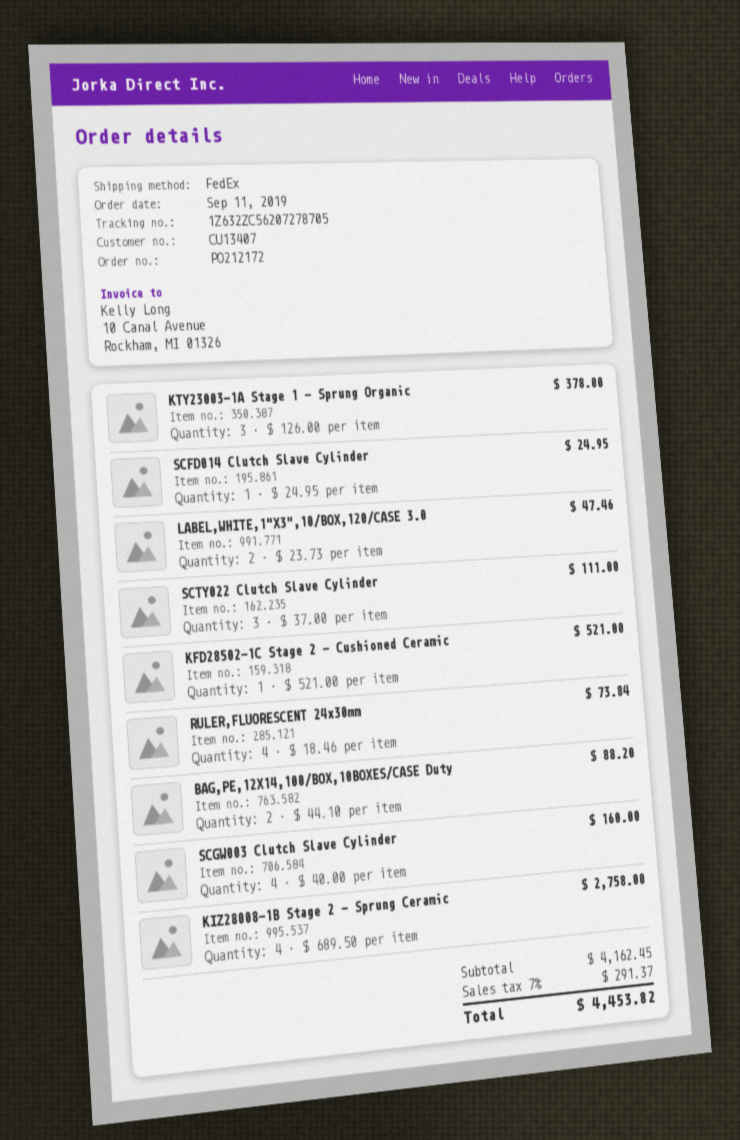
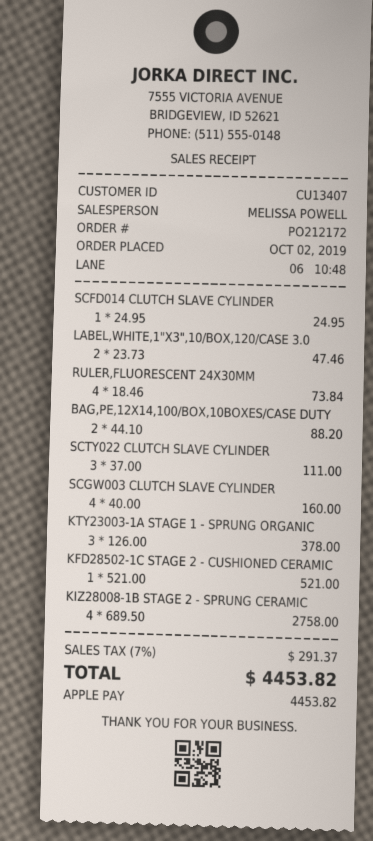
order date: 2019-09-11 -> 2019-10-02

